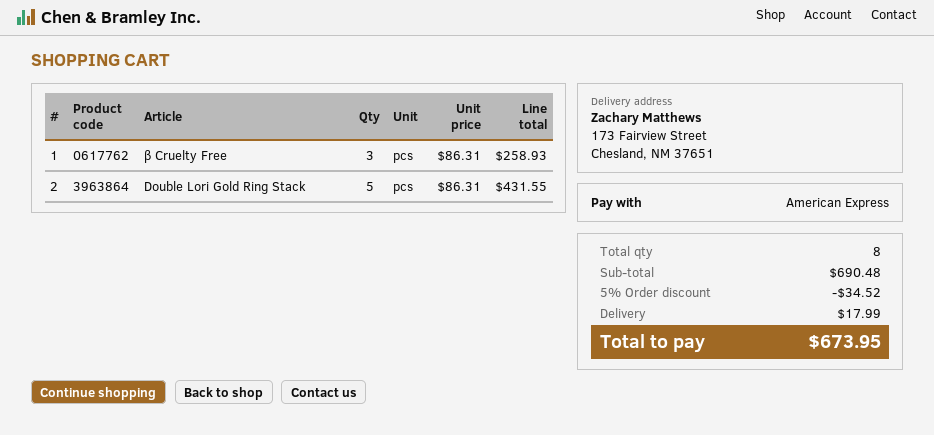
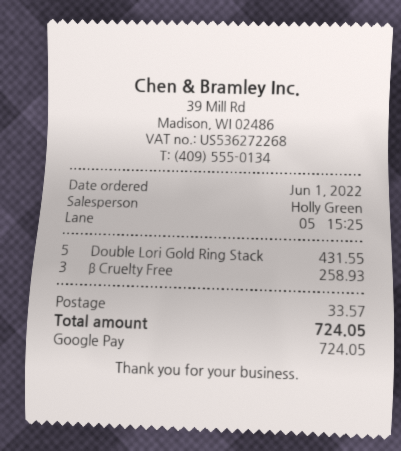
payment method: American Express -> Google Pay
discount: 5% = 34.52 -> none
shipping: 17.99 -> 33.57
total: 673.95 -> 724.05

